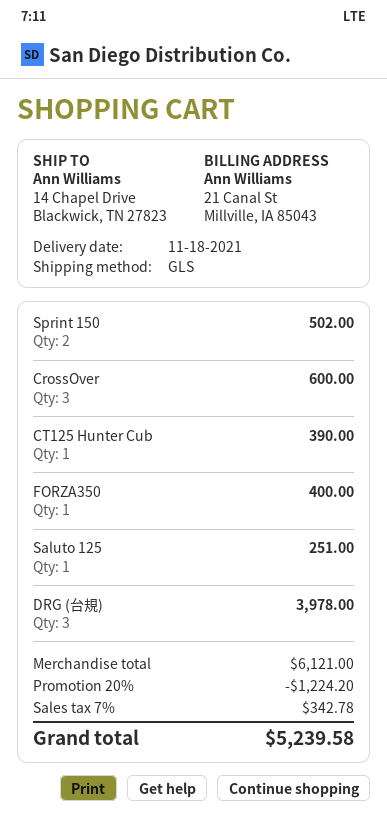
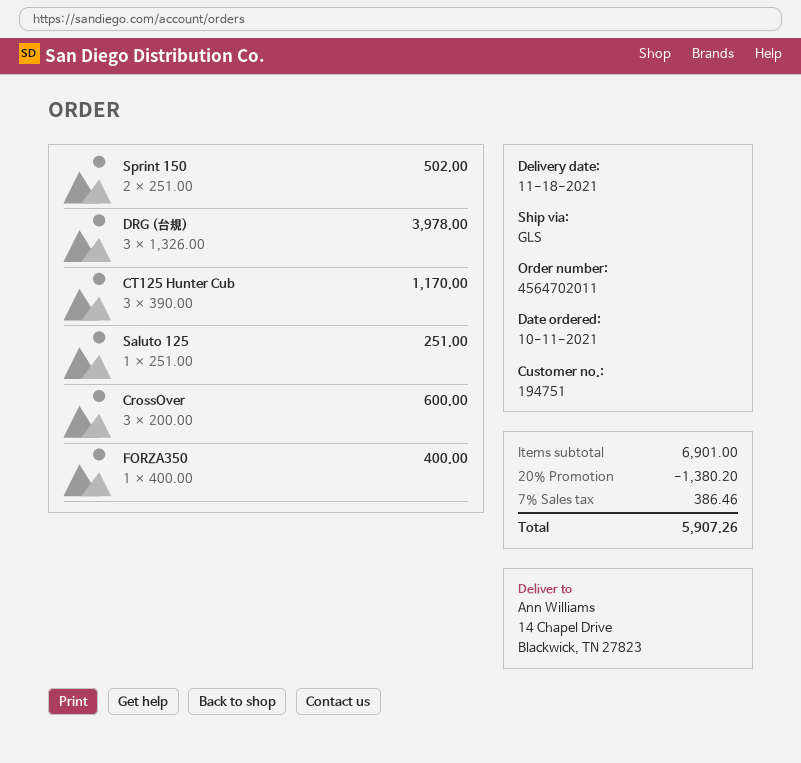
CT125 Hunter Cub: 1 for 390.00 -> 3 for 1170.00
subtotal: 6121.00 -> 6901.00
discount: 20% = 1224.20 -> 20% = 1380.20
tax: 7% = 342.78 -> 7% = 386.46
total: 5239.58 -> 5907.26

